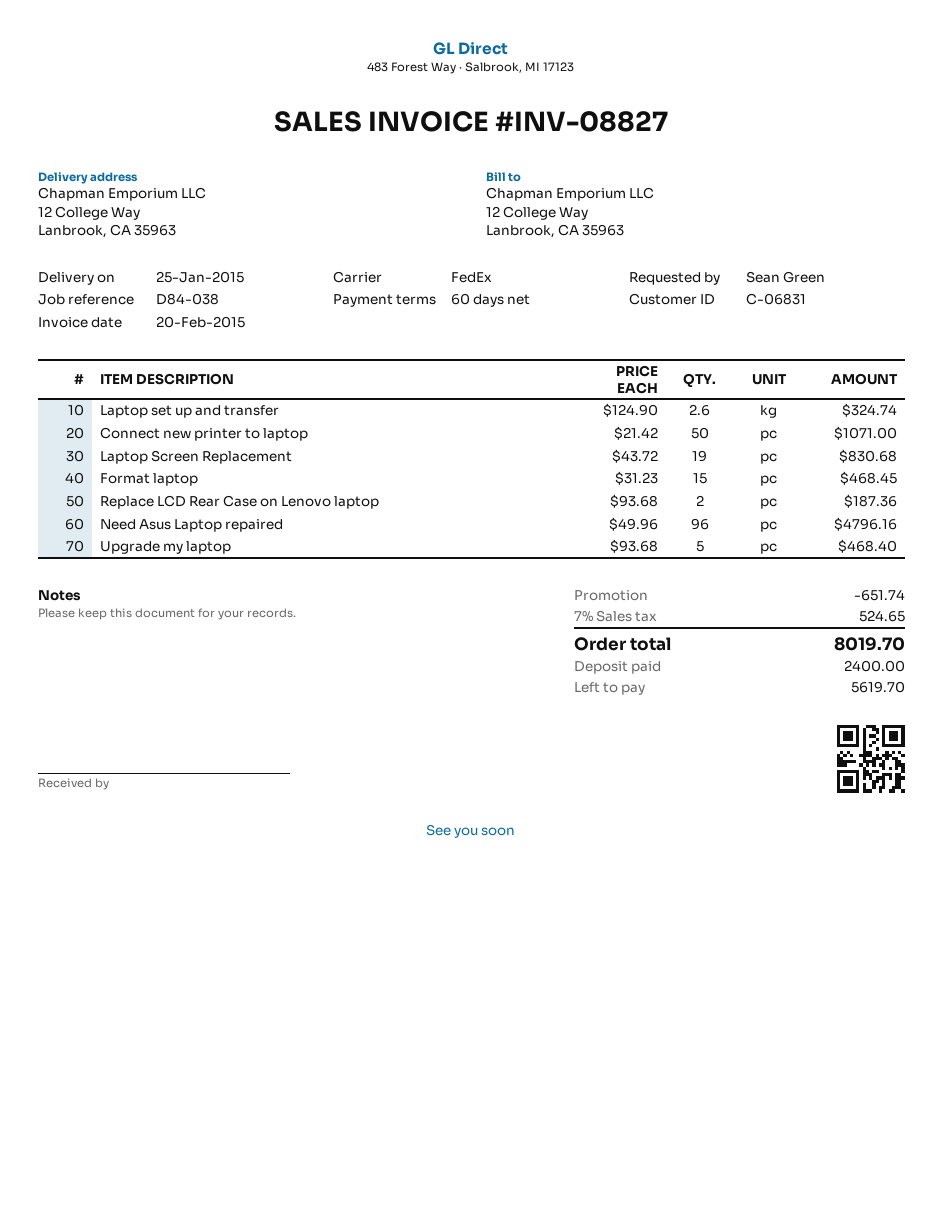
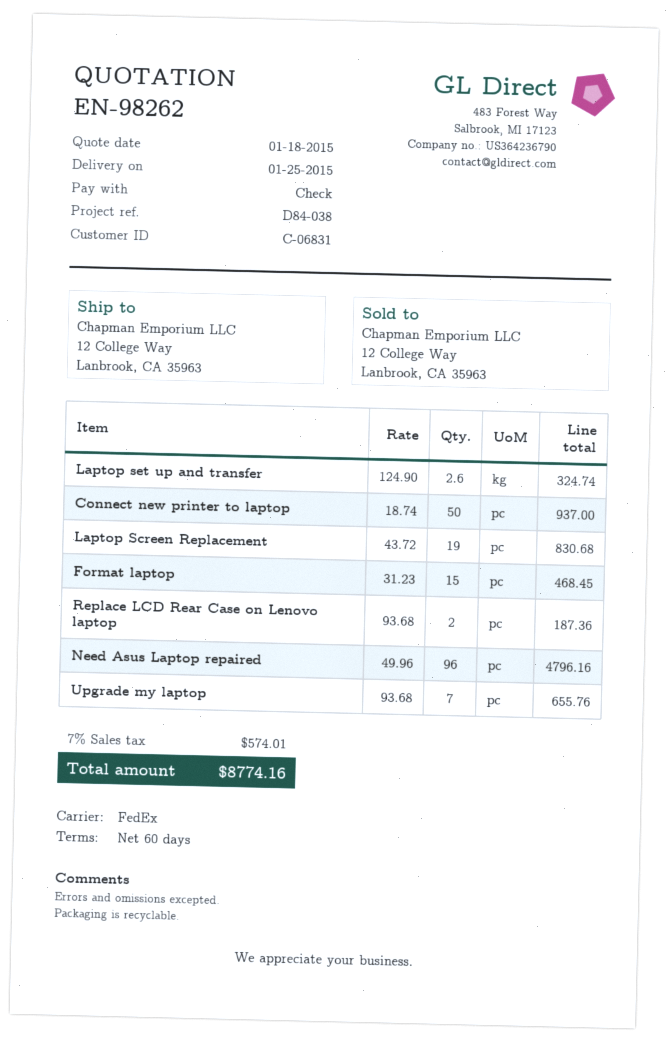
Connect new printer to laptop: 50 x 21.42 = 1071.00 -> 50 x 18.74 = 937.00
Upgrade my laptop: 5 x 93.68 = 468.40 -> 7 x 93.68 = 655.76
discount: 651.74 -> none
tax: 7% = 524.65 -> 7% = 574.01
total: 8019.70 -> 8774.16

